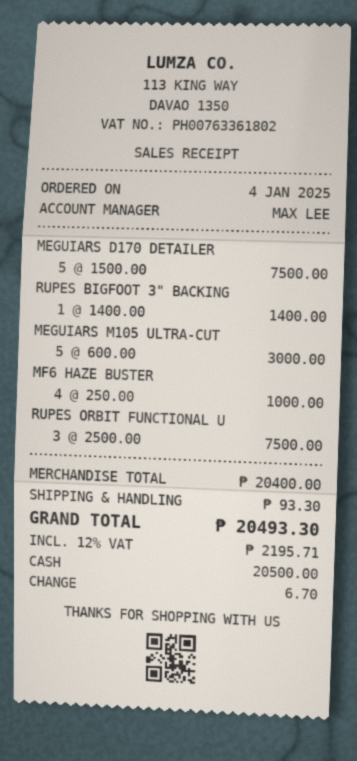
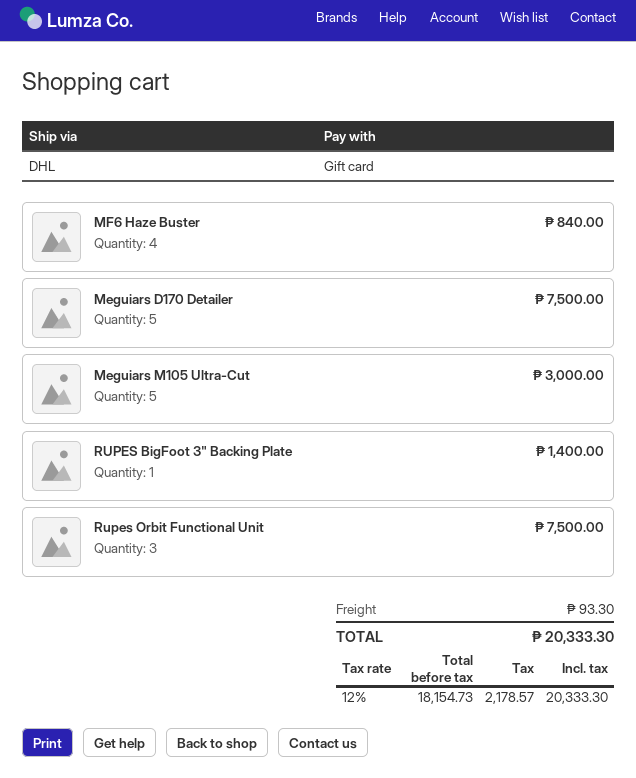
payment method: cash -> gift card
MF6 HAZE BUSTER: 4 for 1000.00 -> 4 for 840.00
tax: 12% = 2195.71 -> 12% = 2178.57
total: 20493.30 -> 20333.30

